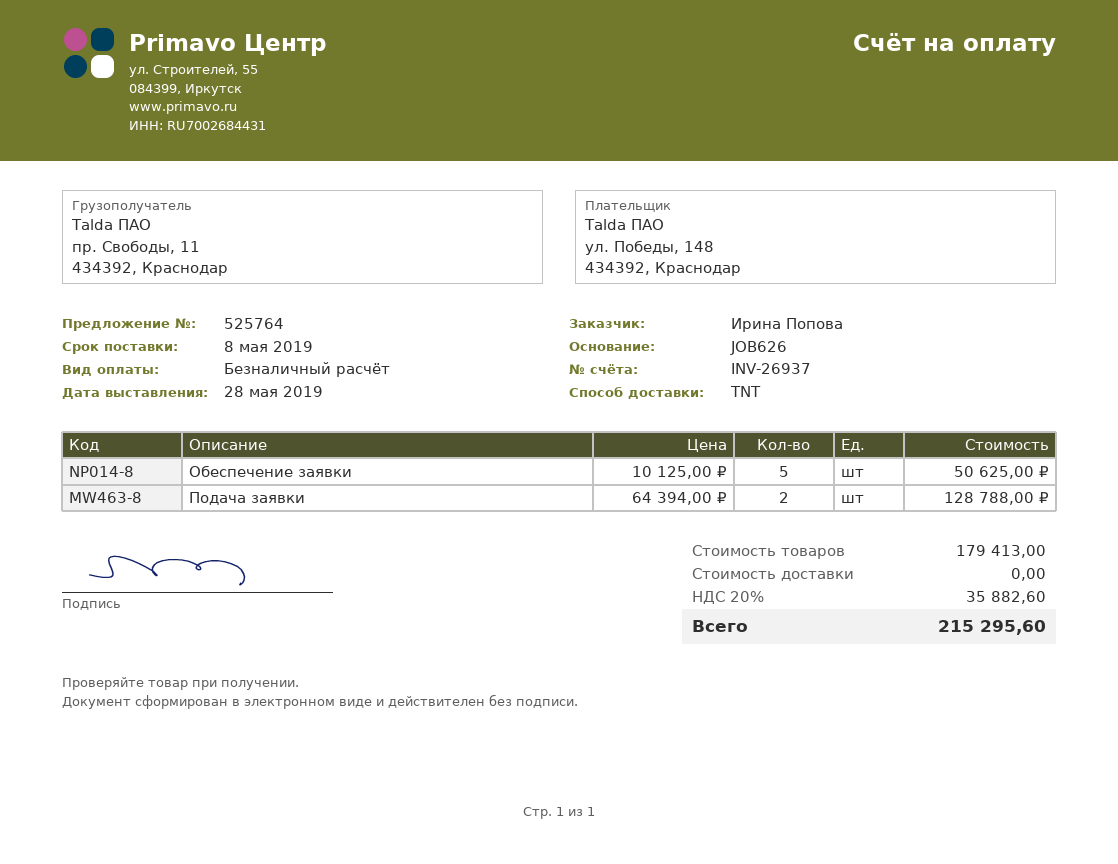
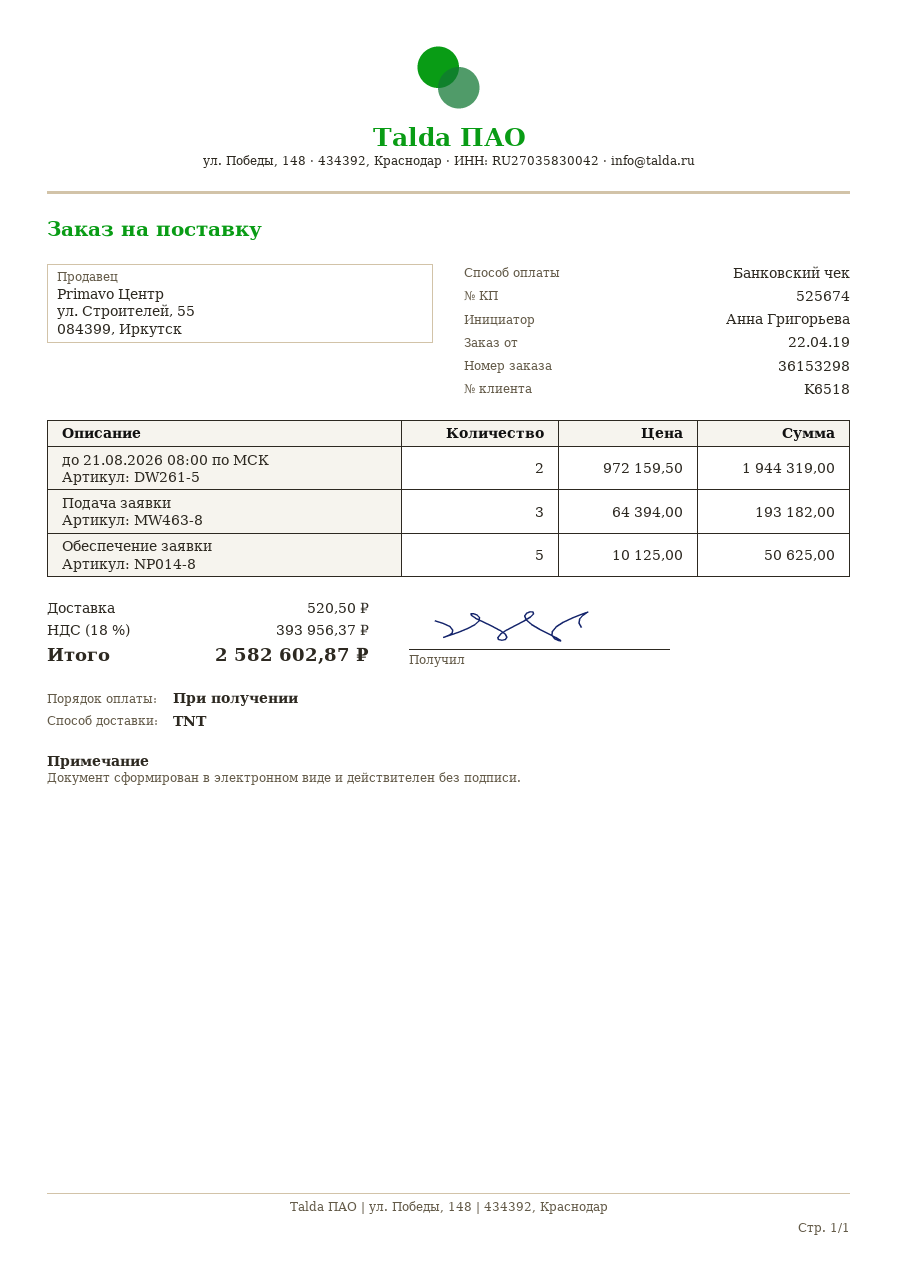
quote number: 525764 -> 525674
ordered by: Ирина Попова -> Анна Григорьева
payment method: bank transfer -> cheque
Подача заявки: 2 x 64394.00 = 128788.00 -> 3 x 64394.00 = 193182.00
до 21.08.2026 08:00 по МСК: none -> 2 x 972159.50 = 1944319.00
shipping: 0.00 -> 520.50
tax: 20% = 35882.60 -> 18% = 393956.37
total: 215295.60 -> 2582602.87

